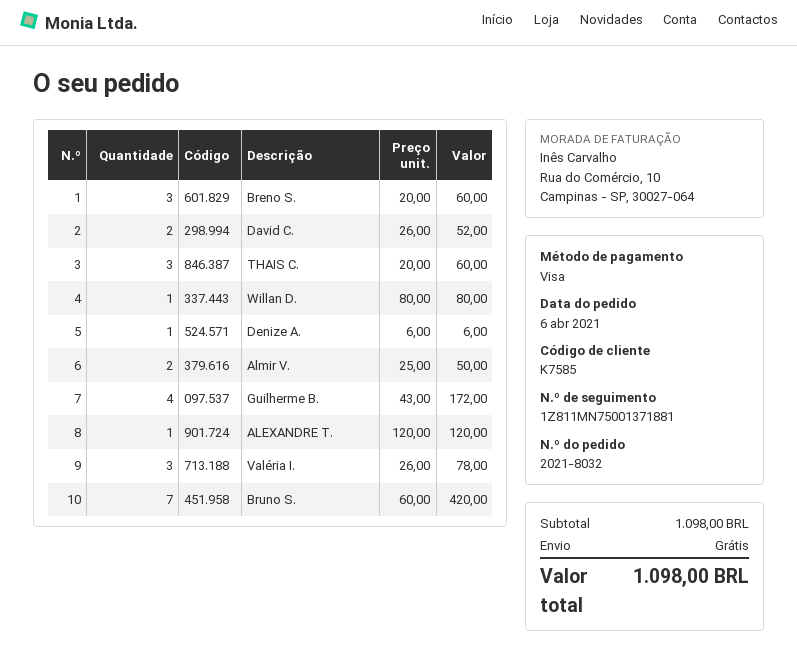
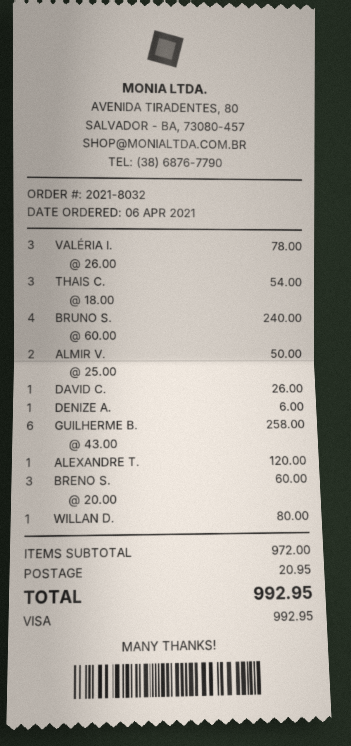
David C.: 2 x 26.00 = 52.00 -> 1 x 26.00 = 26.00
THAIS C.: 3 x 20.00 = 60.00 -> 3 x 18.00 = 54.00
Guilherme B.: 4 x 43.00 = 172.00 -> 6 x 43.00 = 258.00
Bruno S.: 7 x 60.00 = 420.00 -> 4 x 60.00 = 240.00
subtotal: 1098.00 -> 972.00
shipping: 0.00 -> 20.95
total: 1098.00 -> 992.95

